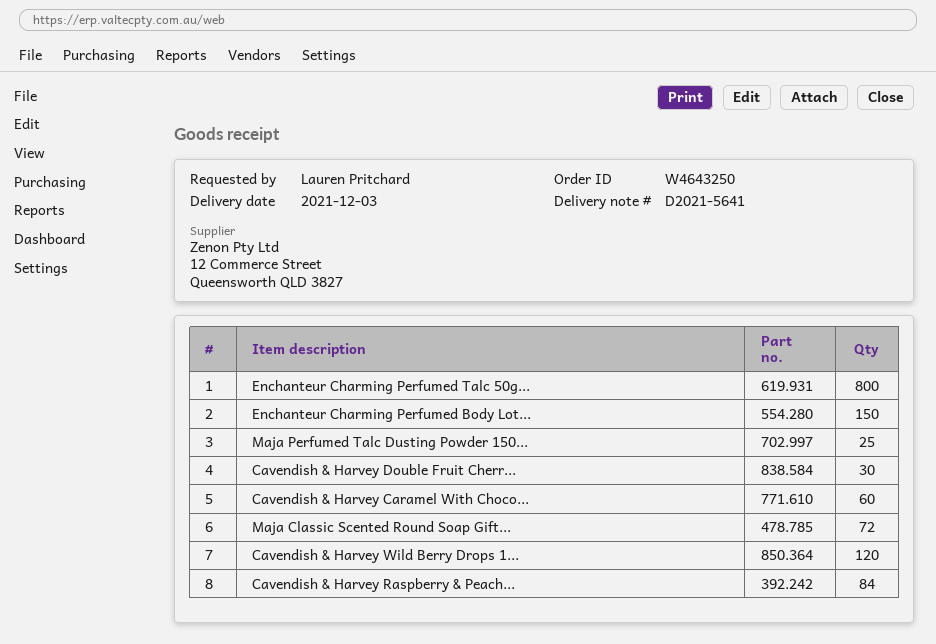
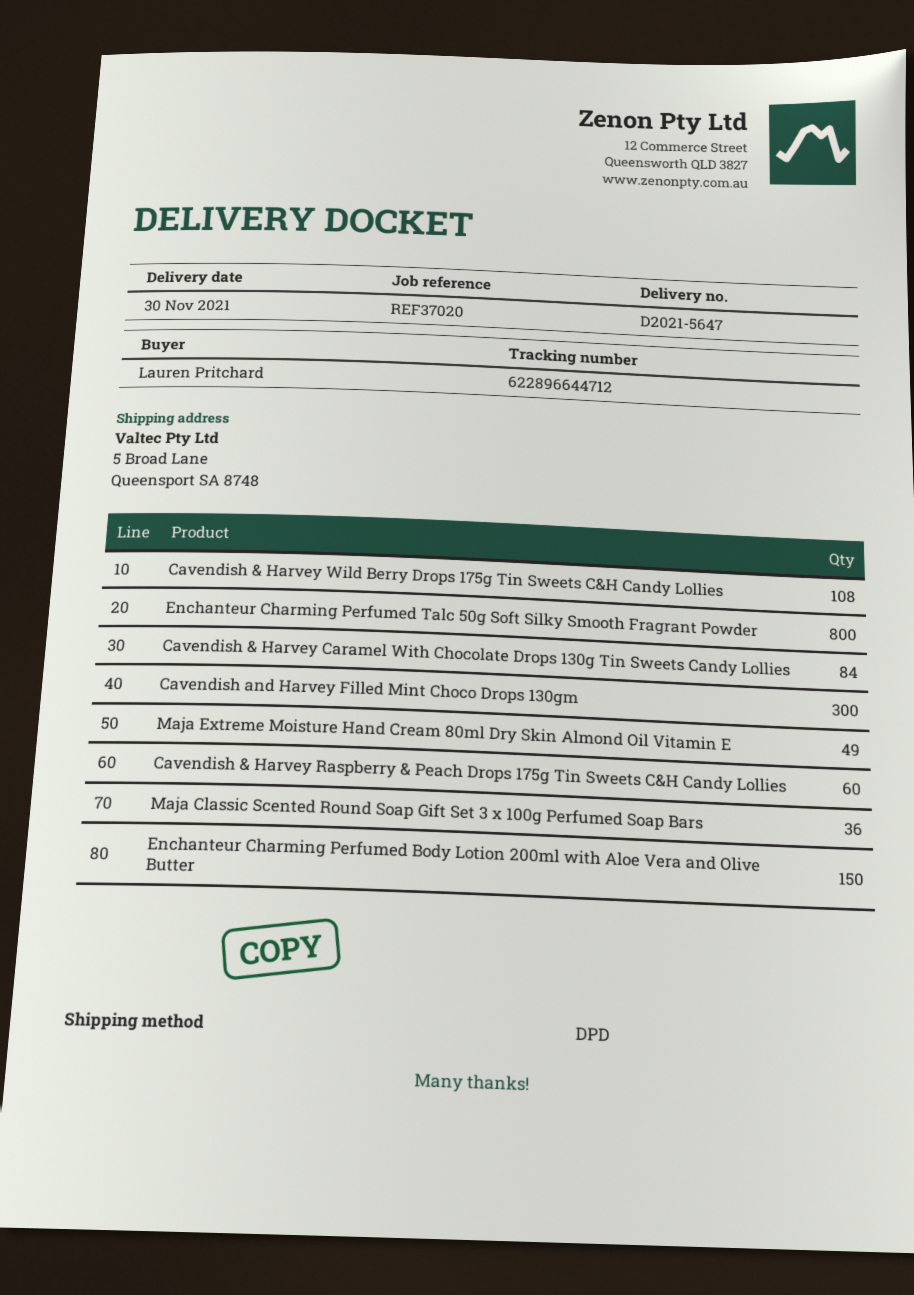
delivery note number: D2021-5641 -> D2021-5647
delivery date: 2021-12-03 -> 2021-11-30
Maja Perfumed Talc Dusting Powder 150...: 25 -> none
Cavendish & Harvey Double Fruit Cherr...: 30 -> none
Cavendish & Harvey Caramel With Choco...: 60 -> 84
Maja Classic Scented Round Soap Gift...: 72 -> 36
Cavendish & Harvey Wild Berry Drops 1...: 120 -> 108
Cavendish & Harvey Raspberry & Peach...: 84 -> 60
Cavendish and Harvey Filled Mint Choco Drops 130gm: none -> 300
Maja Extreme Moisture Hand Cream 80ml Dry Skin Almond Oil Vitamin E: none -> 49

